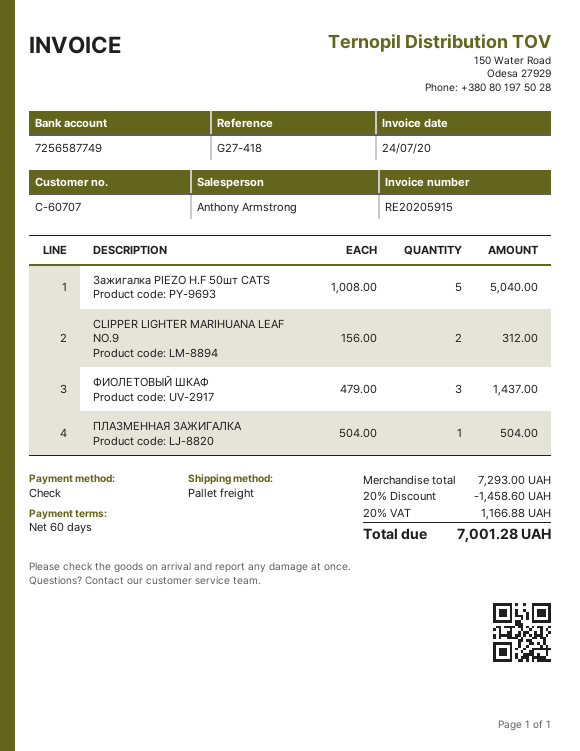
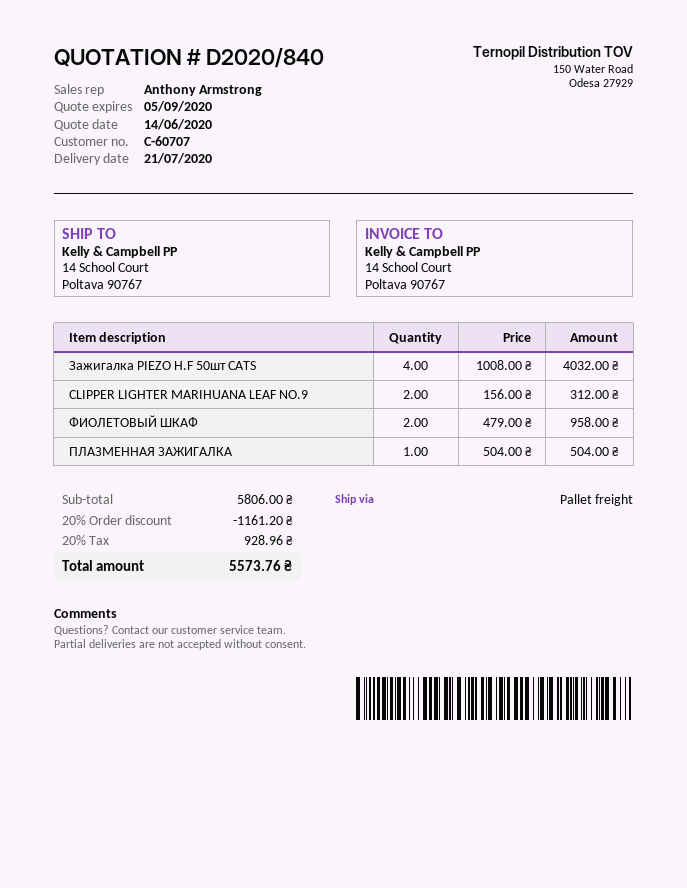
Зажигалка PIEZO H.F 50шт CATS: 5 x 1008.00 = 5040.00 -> 4 x 1008.00 = 4032.00
ФИОЛЕТОВЫЙ ШКАФ: 3 x 479.00 = 1437.00 -> 2 x 479.00 = 958.00
subtotal: 7293.00 -> 5806.00
discount: 20% = 1458.60 -> 20% = 1161.20
tax: 20% = 1166.88 -> 20% = 928.96
total: 7001.28 -> 5573.76

